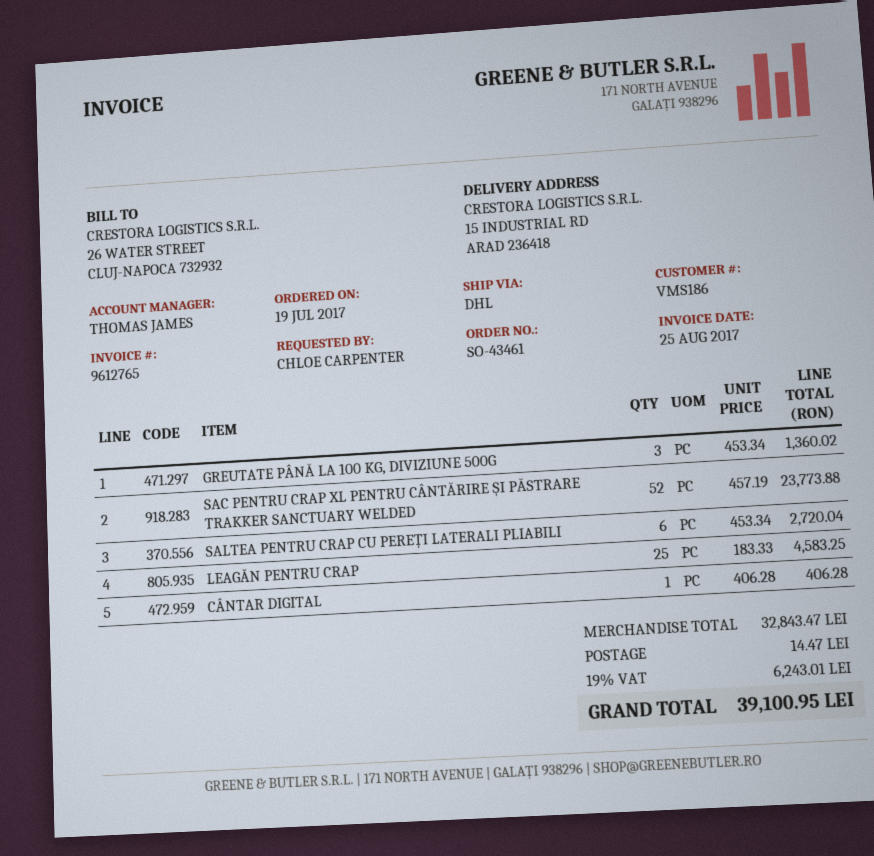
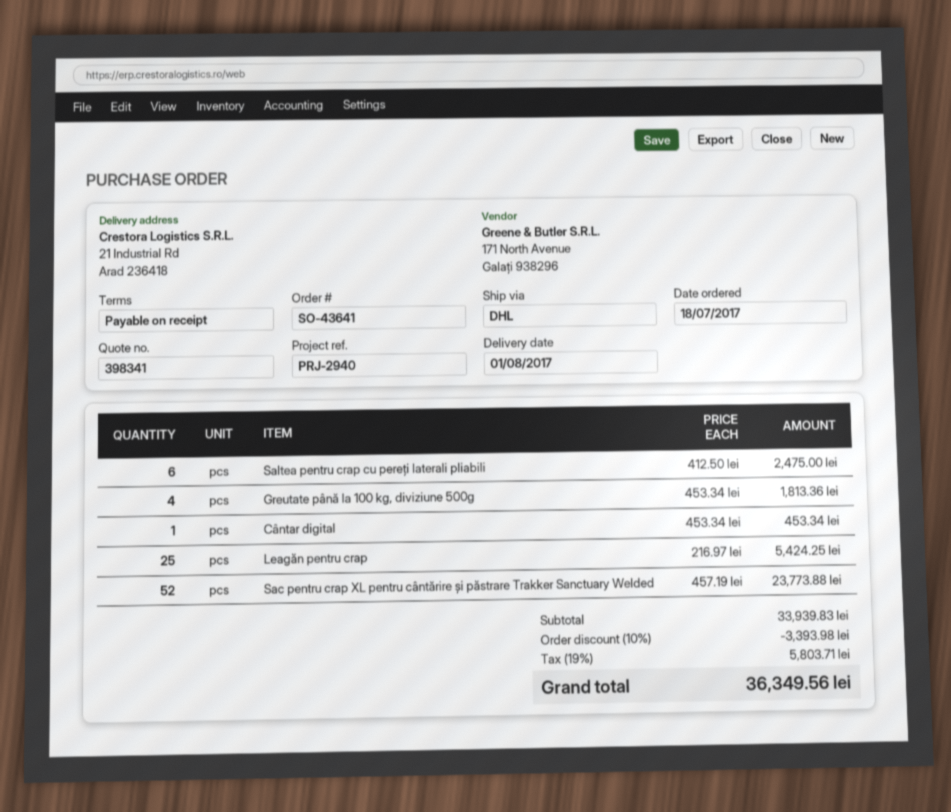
order number: SO-43461 -> SO-43641
order date: 2017-07-19 -> 2017-07-18
ship to: 15 INDUSTRIAL RD, ARAD 236418 -> 21 Industrial Rd, Arad 236418
GREUTATE PÂNĂ LA 100 KG, DIVIZIUNE 500G: 3 x 453.34 = 1360.02 -> 4 x 453.34 = 1813.36
SALTEA PENTRU CRAP CU PEREȚI LATERALI PLIABILI: 6 x 453.34 = 2720.04 -> 6 x 412.50 = 2475.00
LEAGĂN PENTRU CRAP: 25 x 183.33 = 4583.25 -> 25 x 216.97 = 5424.25
CÂNTAR DIGITAL: 1 x 406.28 = 406.28 -> 1 x 453.34 = 453.34
subtotal: 32843.47 -> 33939.83
discount: none -> 10% = 3393.98
shipping: 14.47 -> none
tax: 19% = 6243.01 -> 19% = 5803.71
total: 39100.95 -> 36349.56

